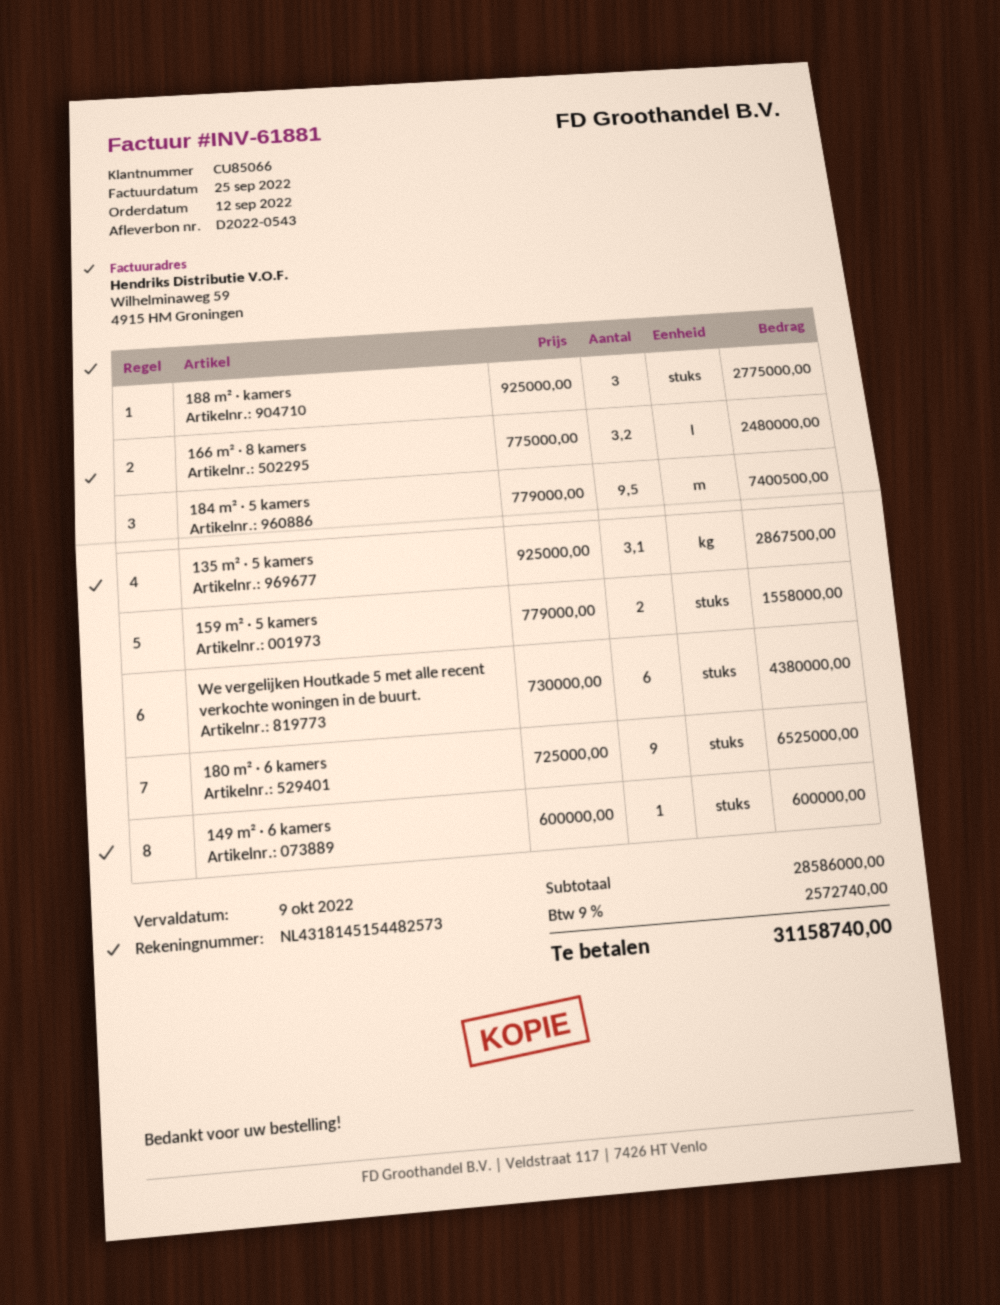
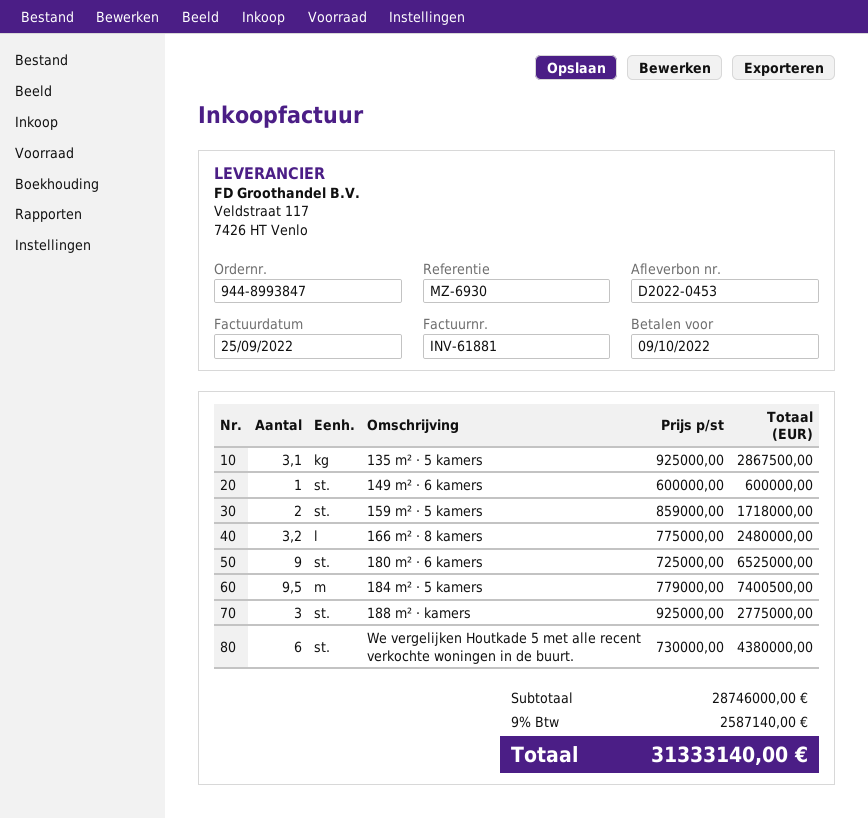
delivery note number: D2022-0543 -> D2022-0453
159 m² · 5 kamers: 2 x 779000.00 = 1558000.00 -> 2 x 859000.00 = 1718000.00
subtotal: 28586000.00 -> 28746000.00
tax: 9% = 2572740.00 -> 9% = 2587140.00
total: 31158740.00 -> 31333140.00

